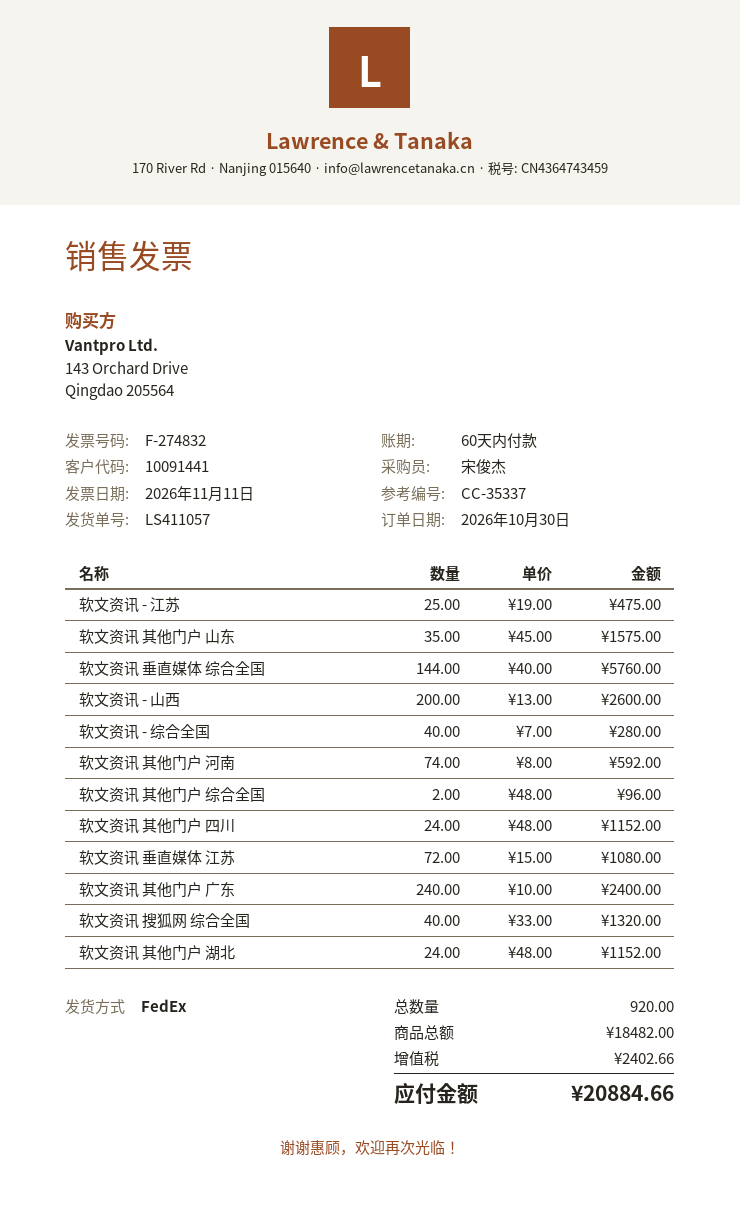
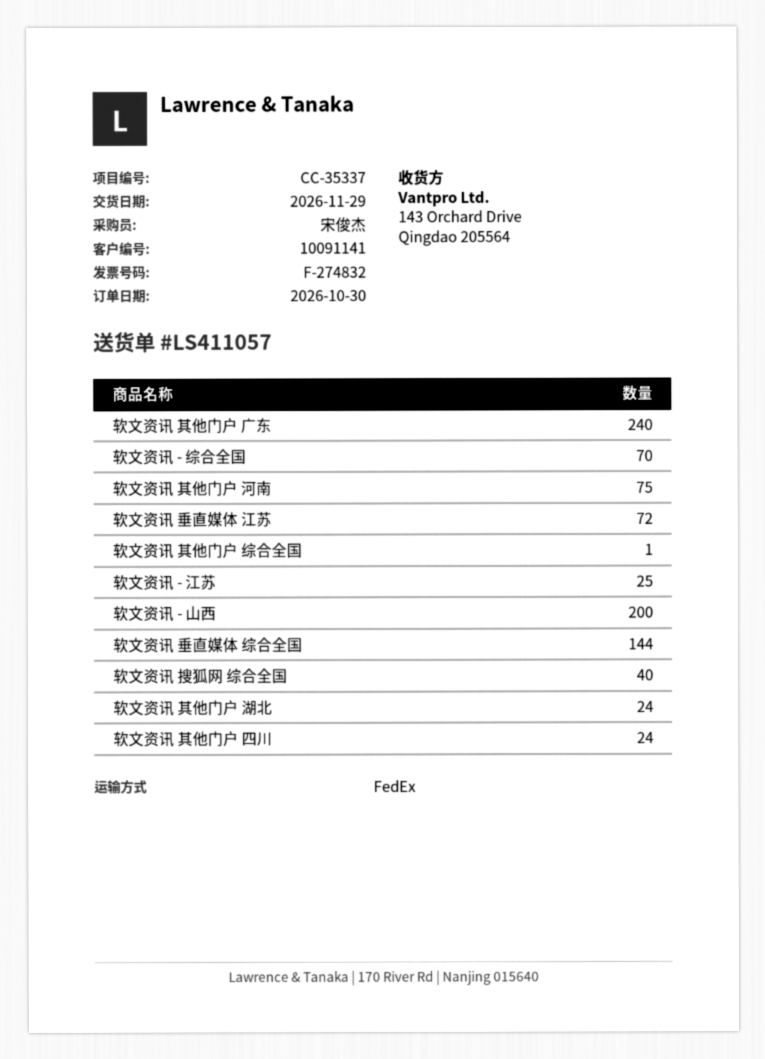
customer number: 10091441 -> 10091141
软文资讯 其他门户 山东: 35 -> none
软文资讯 - 综合全国: 40 -> 70
软文资讯 其他门户 河南: 74 -> 75
软文资讯 其他门户 综合全国: 2 -> 1

